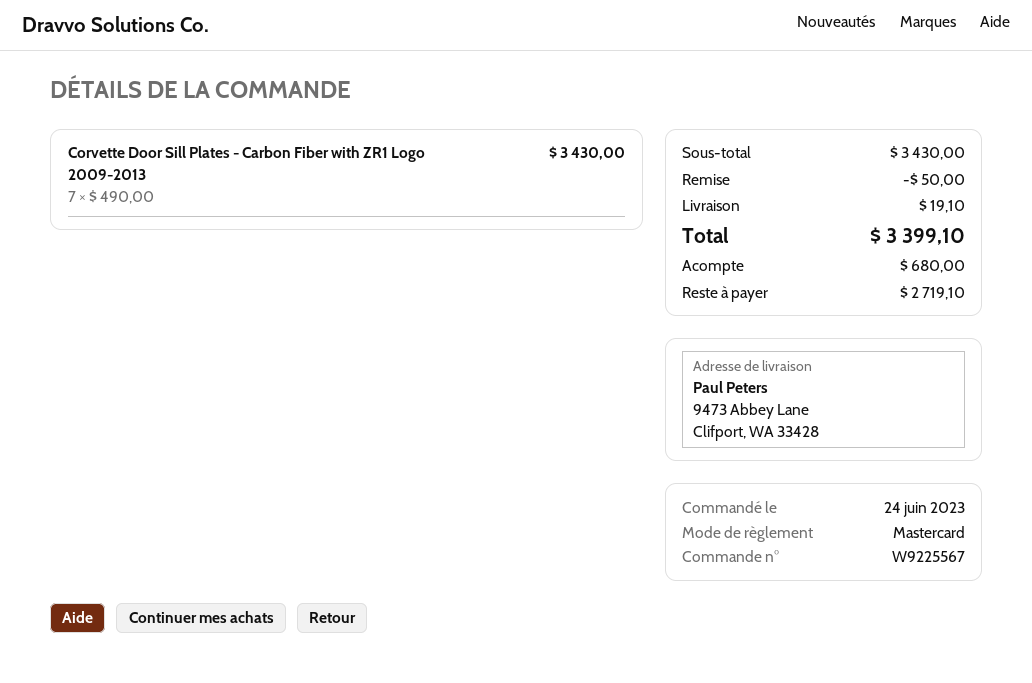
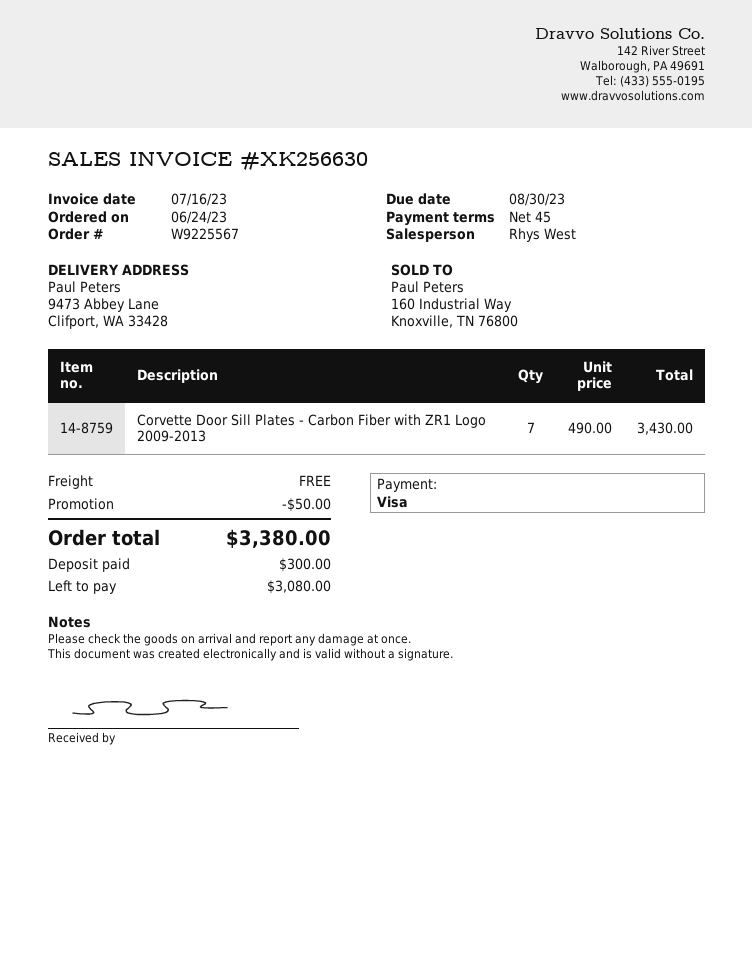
payment method: Mastercard -> Visa
shipping: 19.10 -> 0.00
total: 3399.10 -> 3380.00
deposit: 680.00 -> 300.00
balance: 2719.10 -> 3080.00

